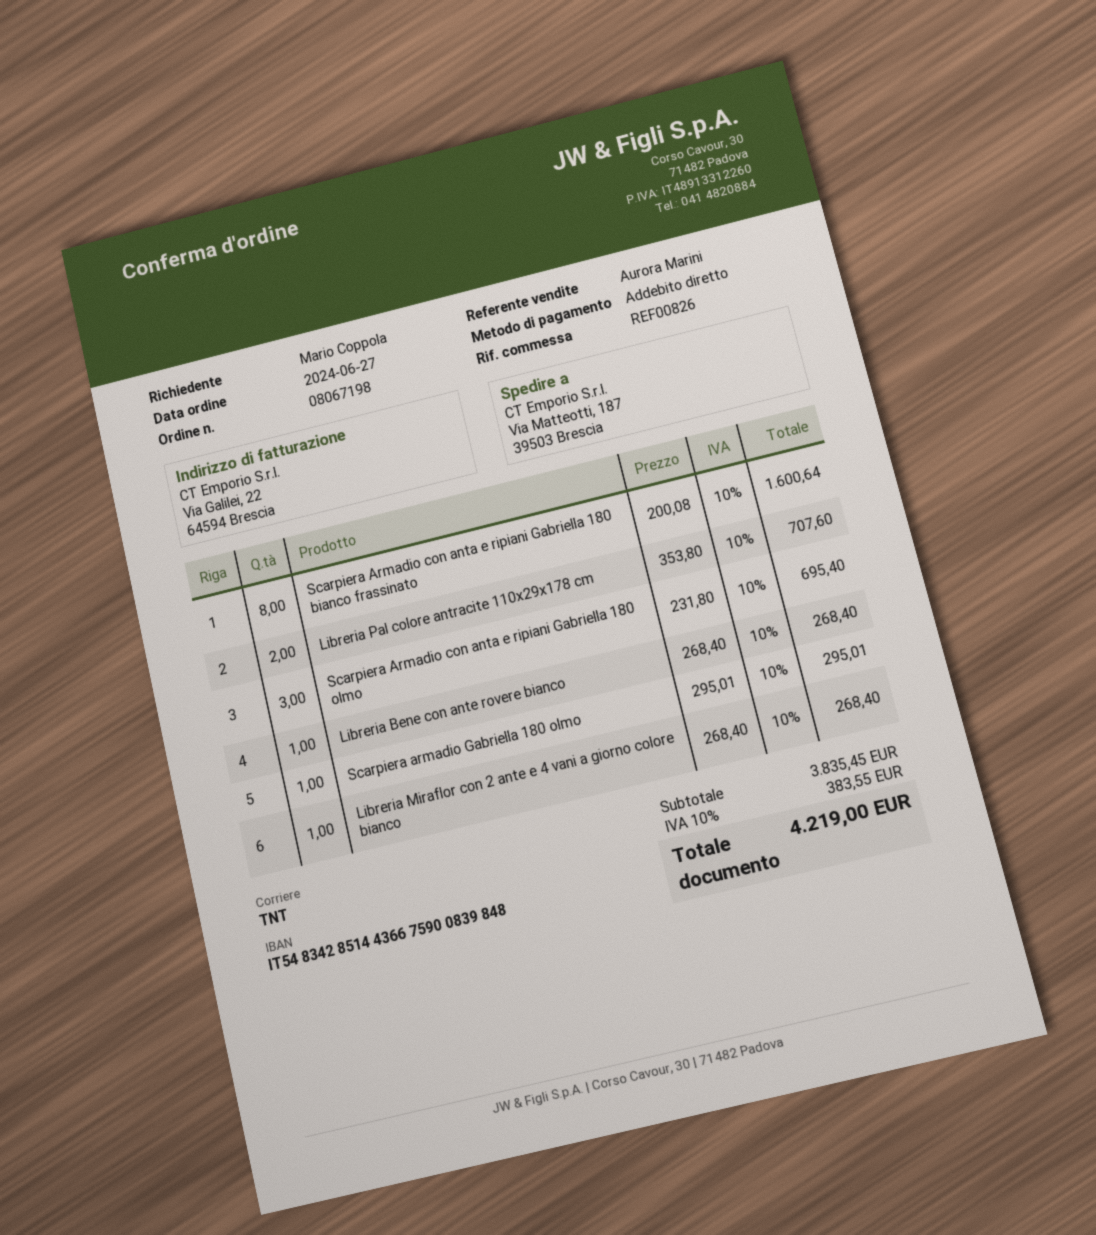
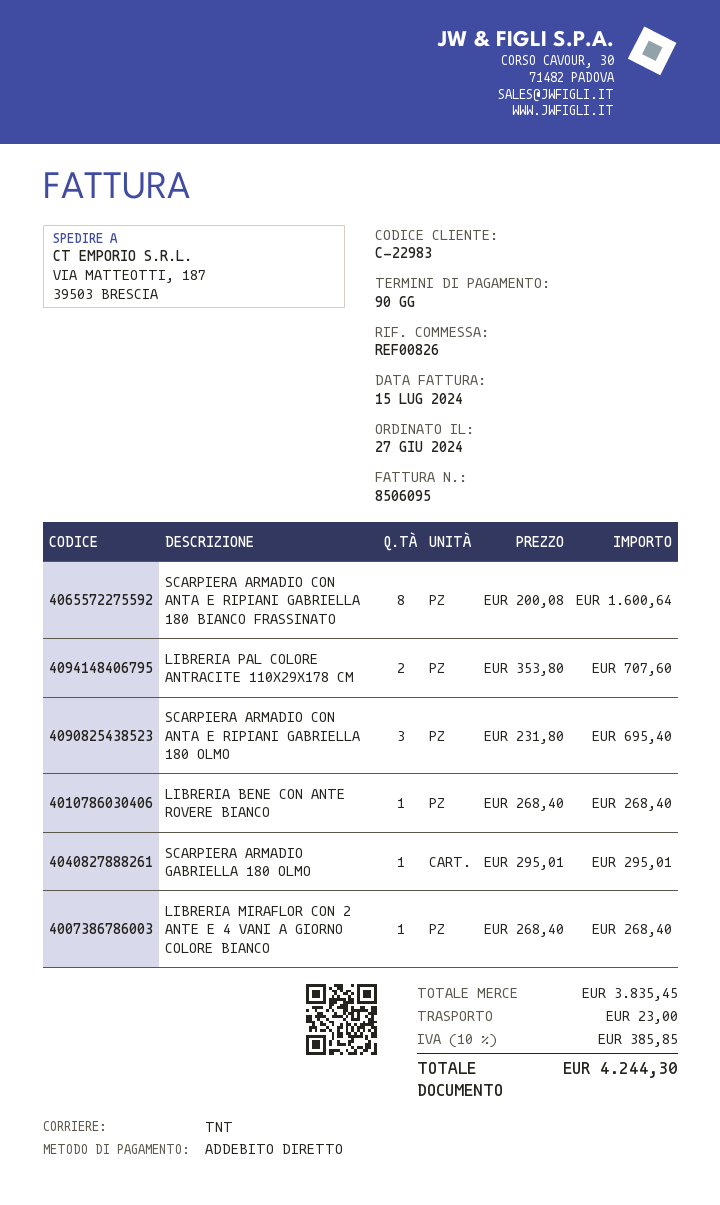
shipping: none -> 23.00
tax: 10% = 383.55 -> 10% = 385.85
total: 4219.00 -> 4244.30

